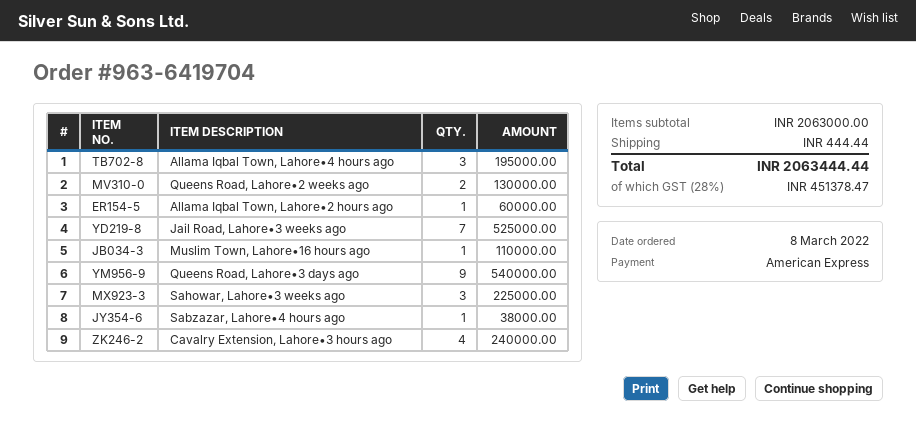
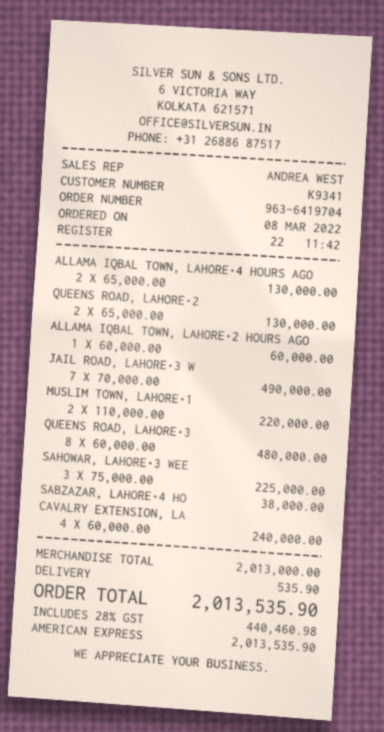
Allama Iqbal Town, Lahore•4 hours ago: 3 for 195000.00 -> 2 for 130000.00
Jail Road, Lahore•3 weeks ago: 7 for 525000.00 -> 7 for 490000.00
Muslim Town, Lahore•16 hours ago: 1 for 110000.00 -> 2 for 220000.00
Queens Road, Lahore•3 days ago: 9 for 540000.00 -> 8 for 480000.00
subtotal: 2063000.00 -> 2013000.00
shipping: 444.44 -> 535.90
tax: 28% = 451378.47 -> 28% = 440460.98
total: 2063444.44 -> 2013535.90

